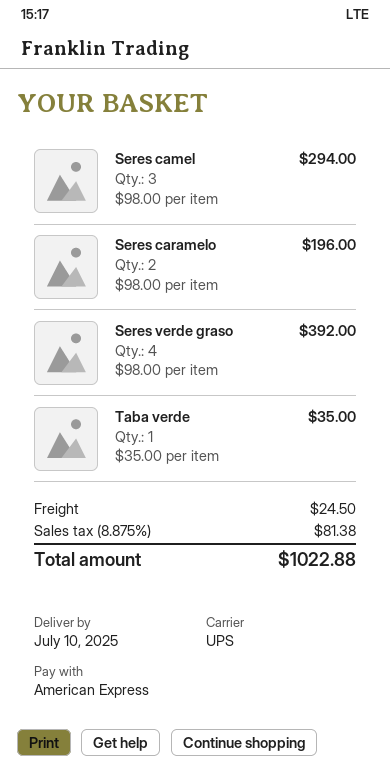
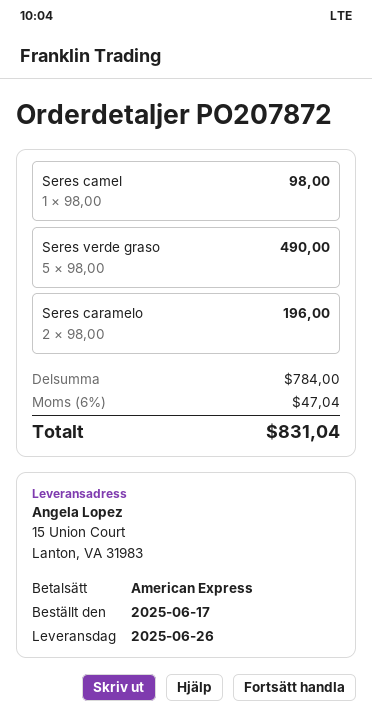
delivery date: 2025-07-10 -> 2025-06-26
Seres camel: 3 x 98.00 = 294.00 -> 1 x 98.00 = 98.00
Seres verde graso: 4 x 98.00 = 392.00 -> 5 x 98.00 = 490.00
Taba verde: 1 x 35.00 = 35.00 -> none
shipping: 24.50 -> none
tax: 8.875% = 81.38 -> 6% = 47.04
total: 1022.88 -> 831.04

